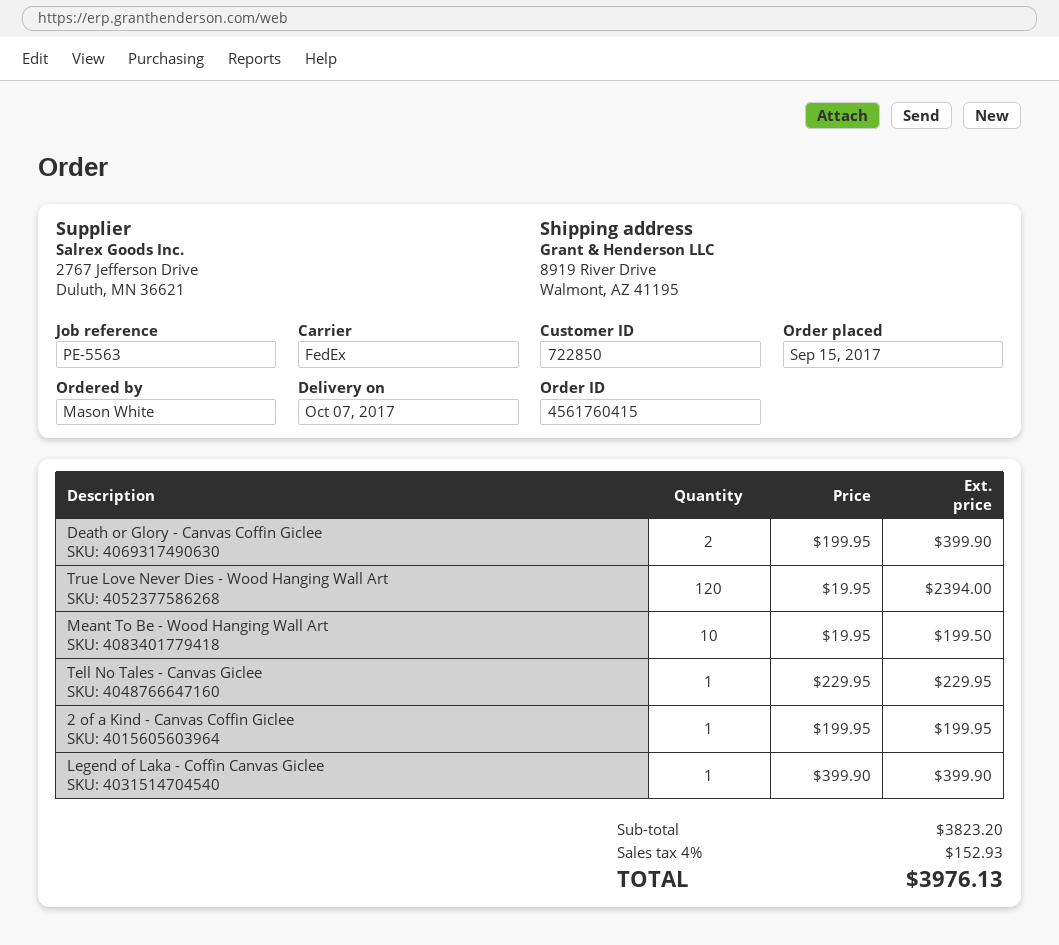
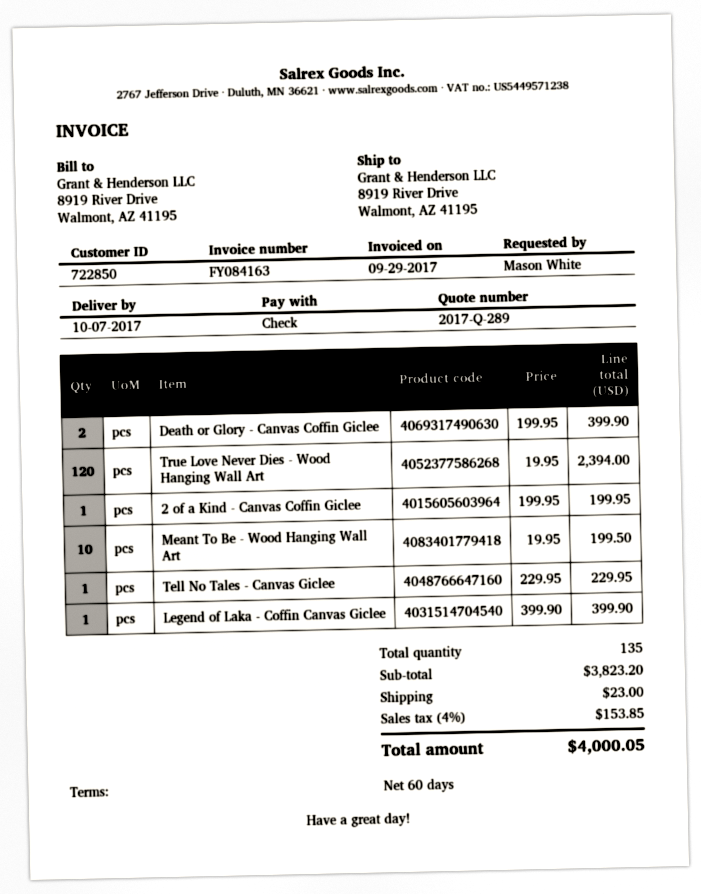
shipping: none -> 23.00
tax: 4% = 152.93 -> 4% = 153.85
total: 3976.13 -> 4000.05

